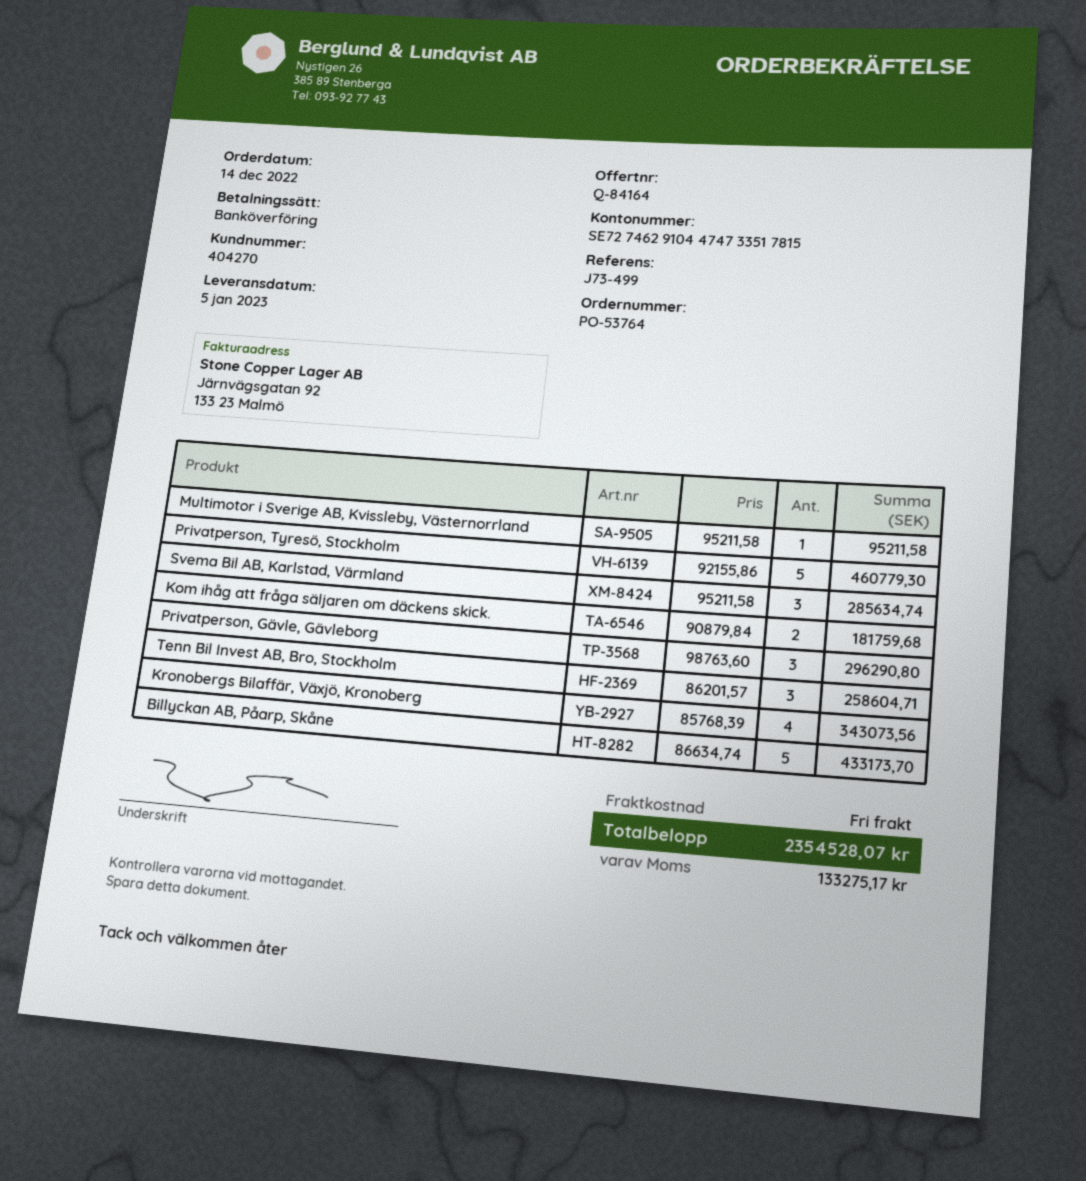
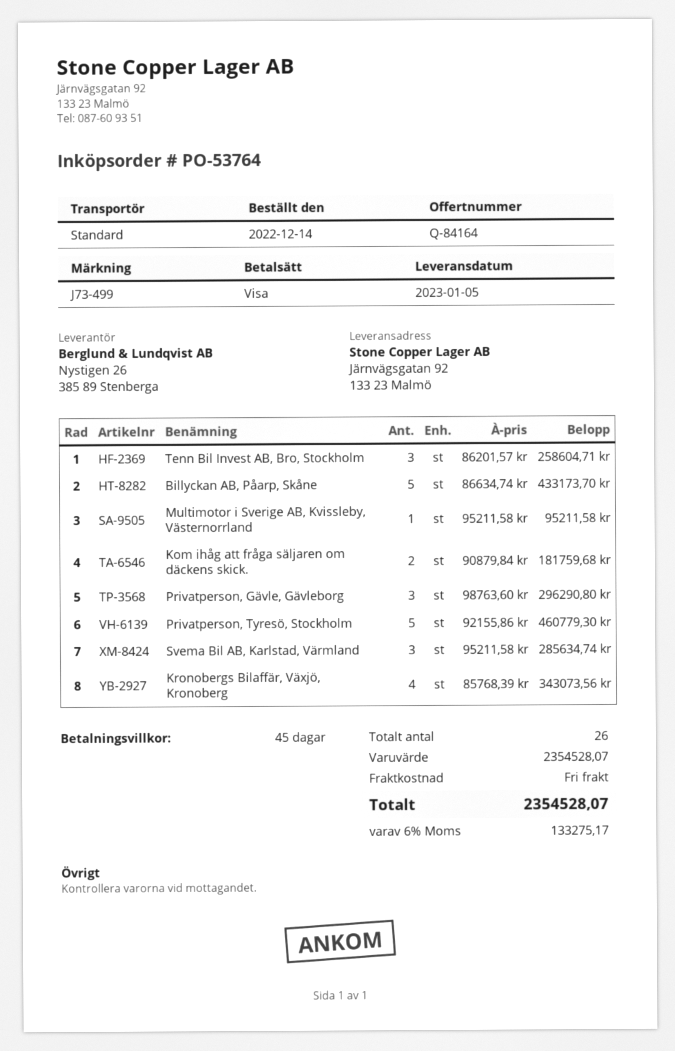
payment method: bank transfer -> Visa

